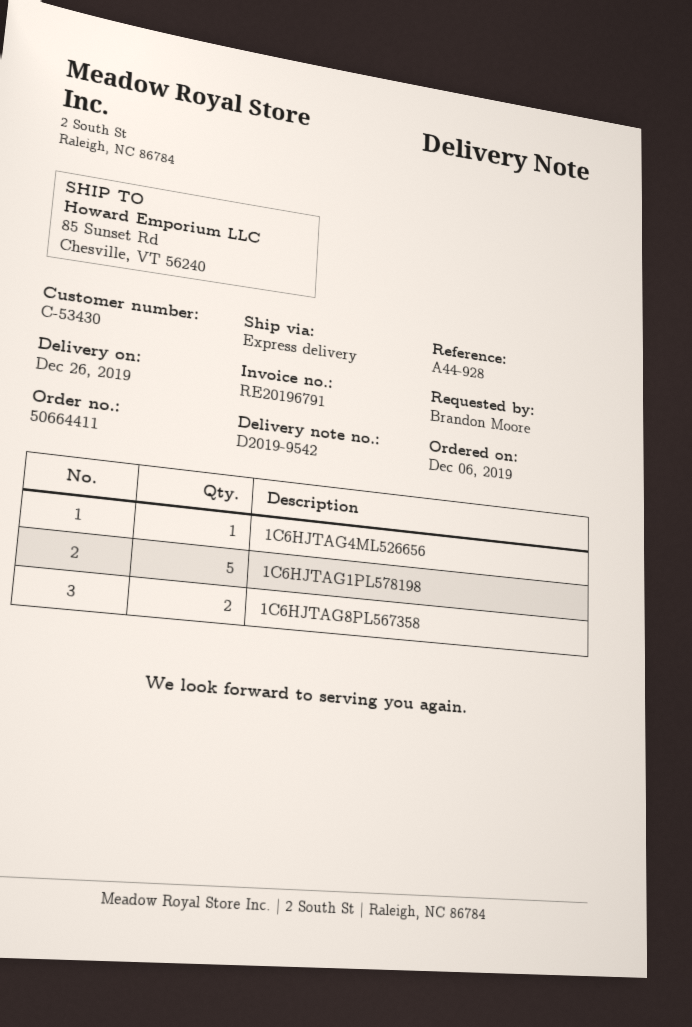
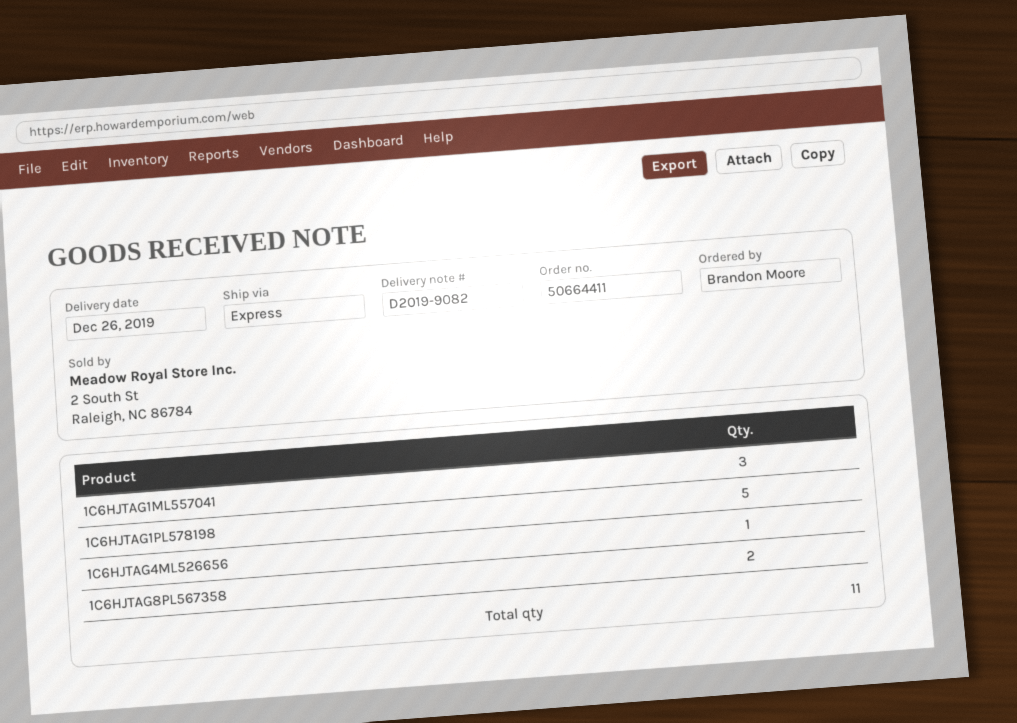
delivery note number: D2019-9542 -> D2019-9082
1C6HJTAG1ML557041: none -> 3

